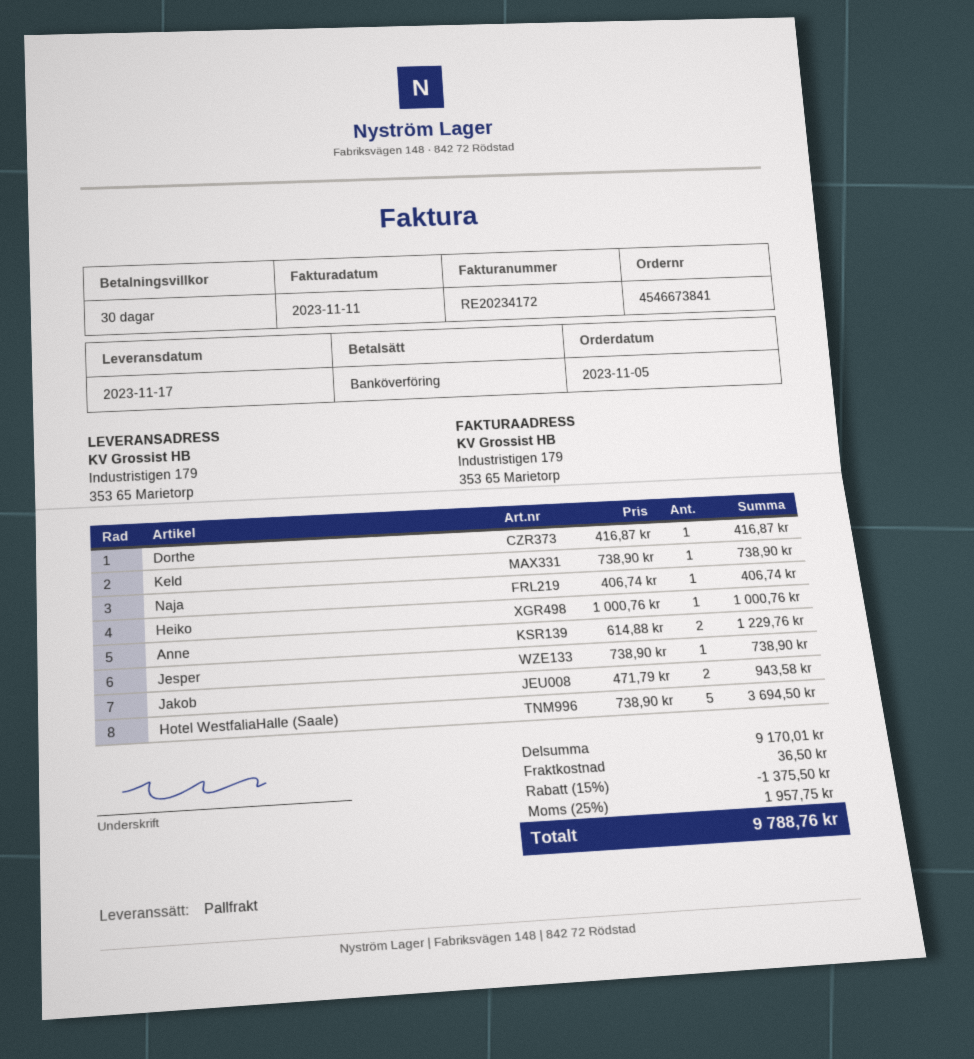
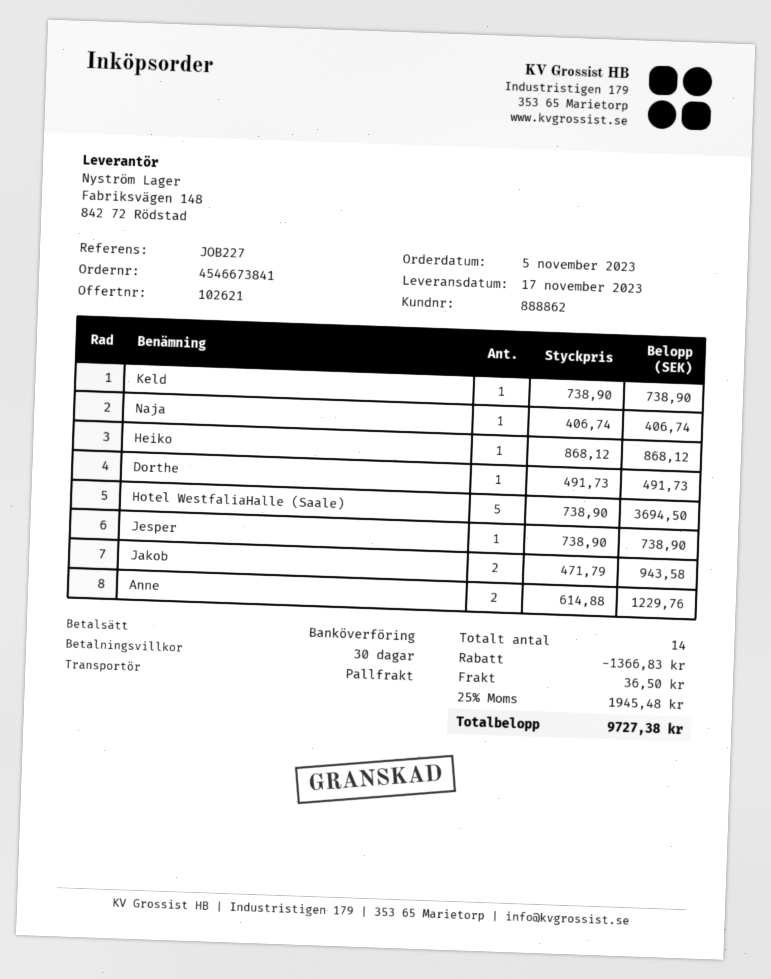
Dorthe: 1 x 416.87 = 416.87 -> 1 x 491.73 = 491.73
Heiko: 1 x 1000.76 = 1000.76 -> 1 x 868.12 = 868.12
discount: 1375.50 -> 1366.83
tax: 25% = 1957.75 -> 25% = 1945.48
total: 9788.76 -> 9727.38

